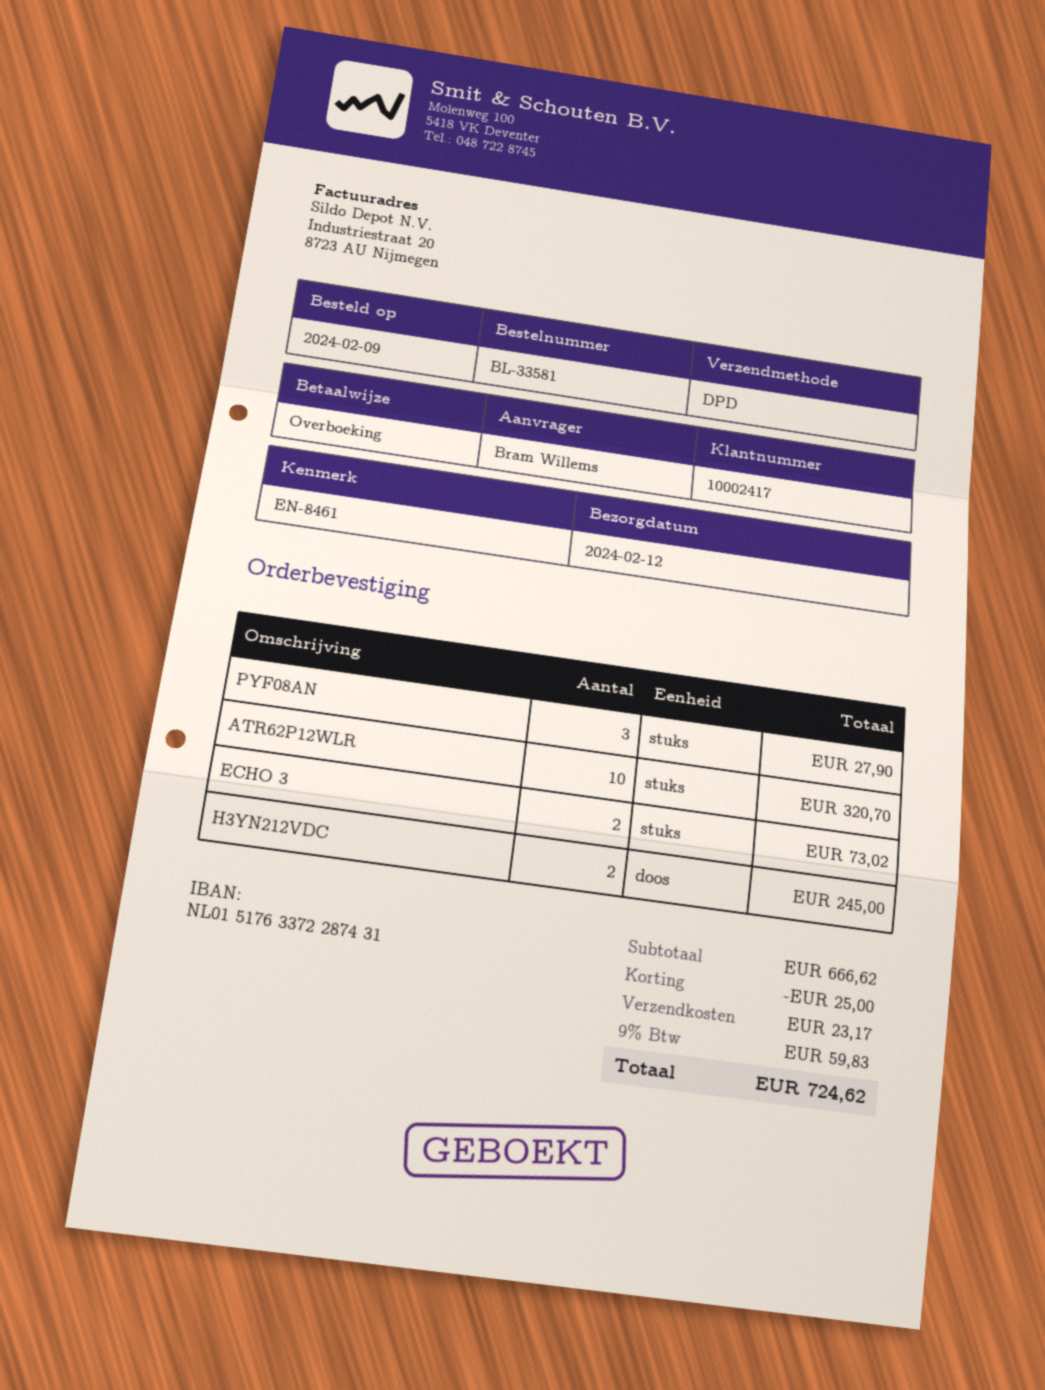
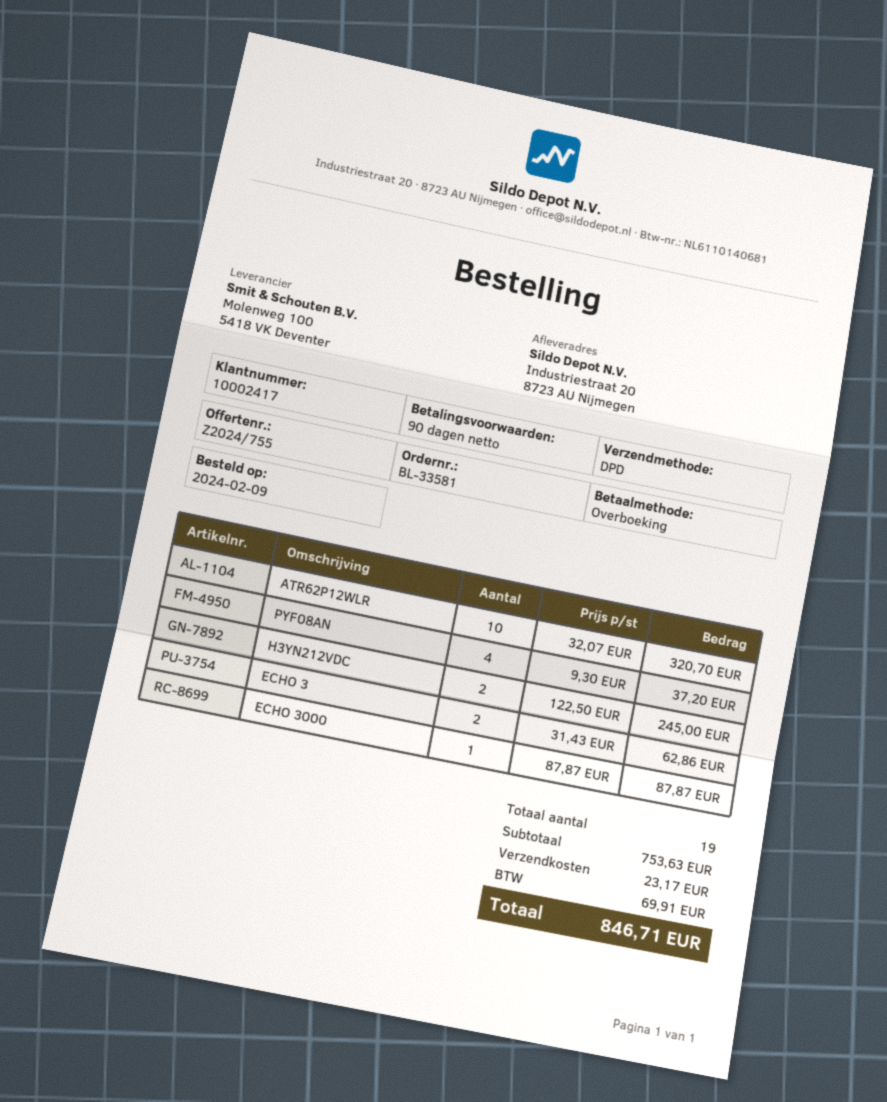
PYF08AN: 3 for 27.90 -> 4 for 37.20
ECHO 3: 2 for 73.02 -> 2 for 62.86
ECHO 3000: none -> 1 for 87.87
subtotal: 666.62 -> 753.63
discount: 25.00 -> none
tax: 59.83 -> 69.91
total: 724.62 -> 846.71

